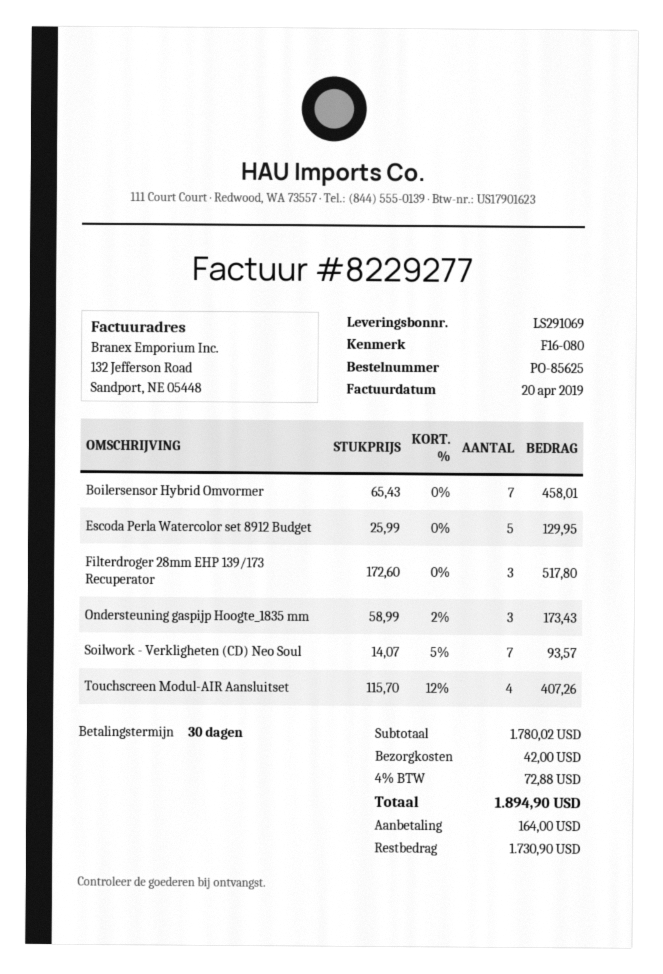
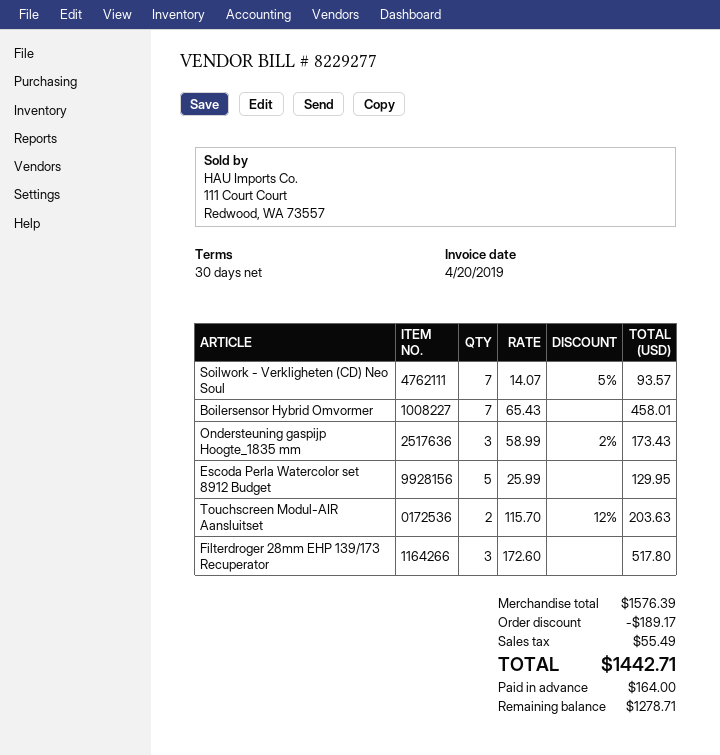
Touchscreen Modul-AIR Aansluitset: 4 x 115.70 - 12% = 407.26 -> 2 x 115.70 - 12% = 203.63
subtotal: 1780.02 -> 1576.39
discount: none -> 189.17
shipping: 42.00 -> none
tax: 72.88 -> 55.49
total: 1894.90 -> 1442.71
balance: 1730.90 -> 1278.71

